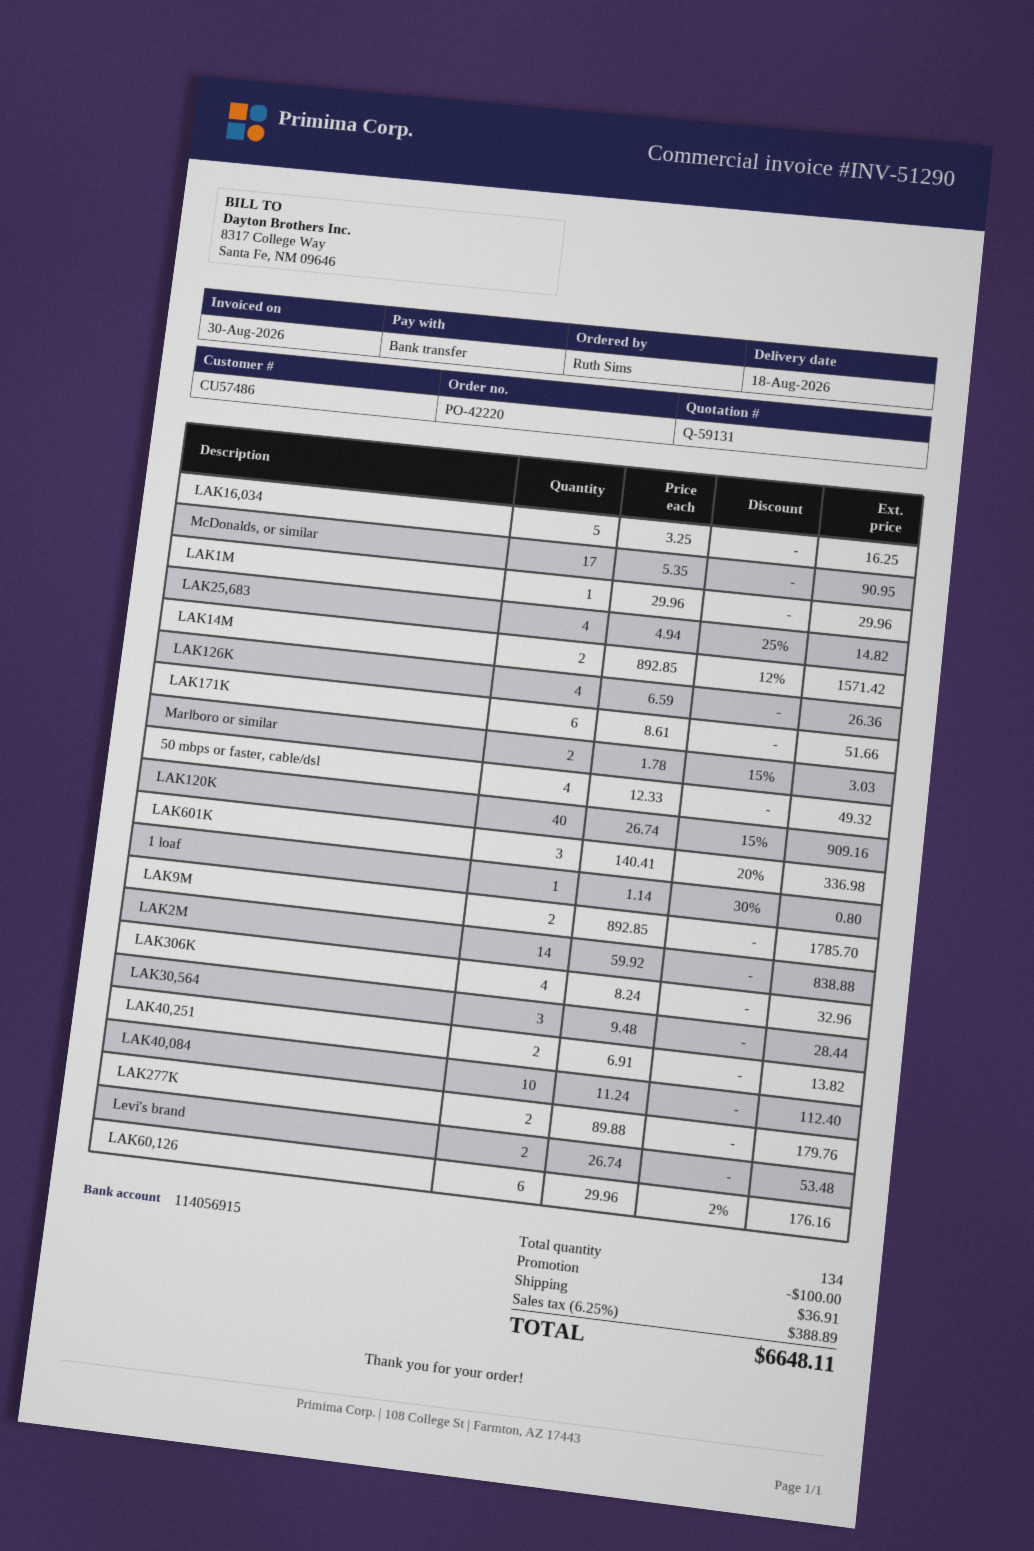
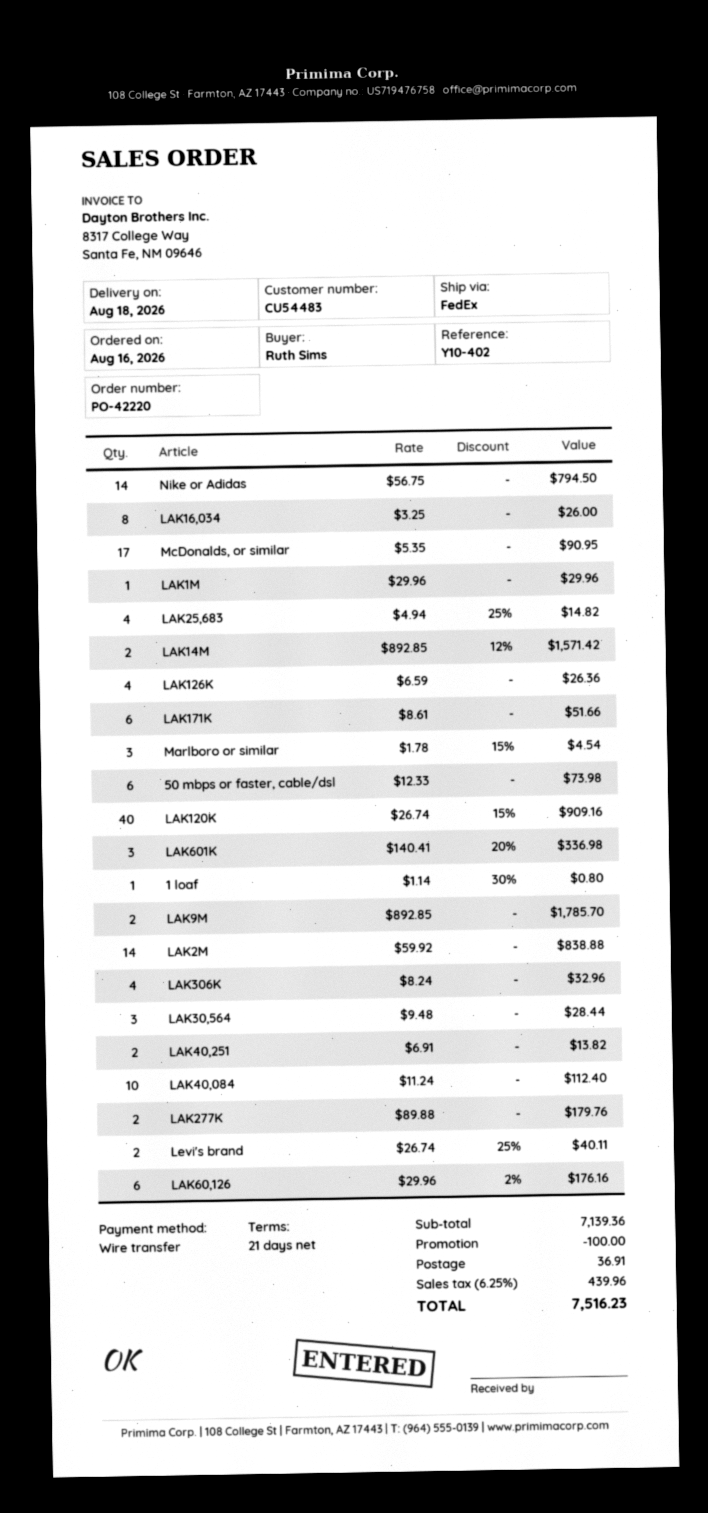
customer number: CU57486 -> CU54483
LAK16,034: 5 x 3.25 = 16.25 -> 8 x 3.25 = 26.00
Marlboro or similar: 2 x 1.78 - 15% = 3.03 -> 3 x 1.78 - 15% = 4.54
50 mbps or faster, cable/dsl: 4 x 12.33 = 49.32 -> 6 x 12.33 = 73.98
Levi's brand: 2 x 26.74 = 53.48 -> 2 x 26.74 - 25% = 40.11
Nike or Adidas: none -> 14 x 56.75 = 794.50
tax: 6.25% = 388.89 -> 6.25% = 439.96
total: 6648.11 -> 7516.23

